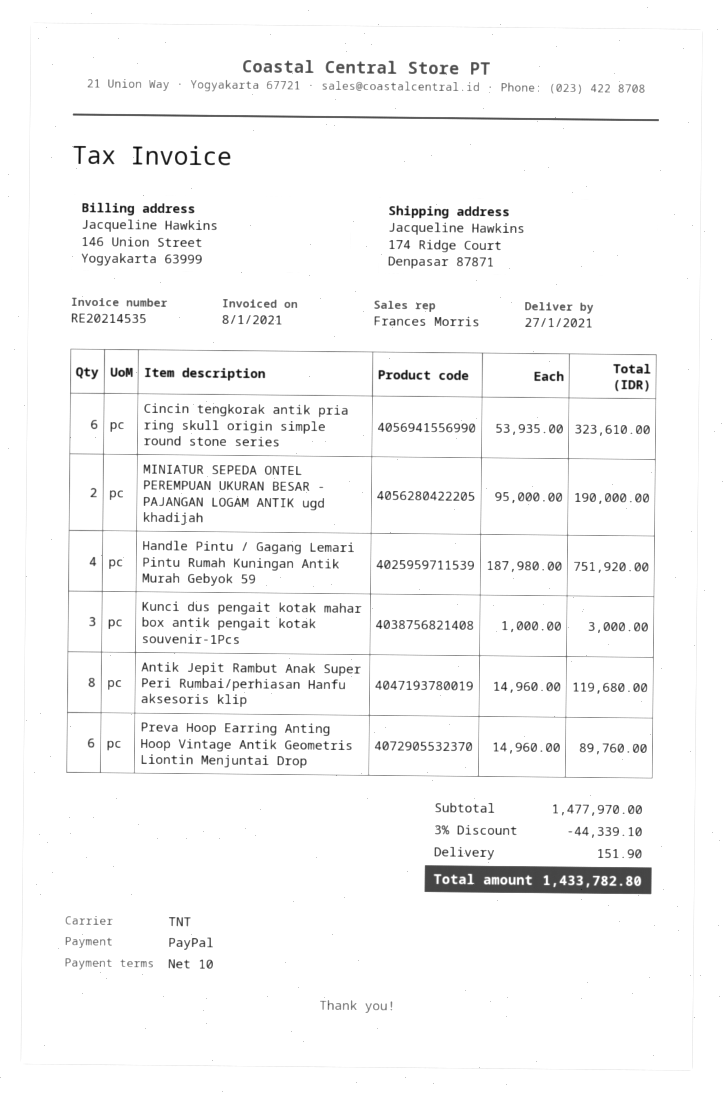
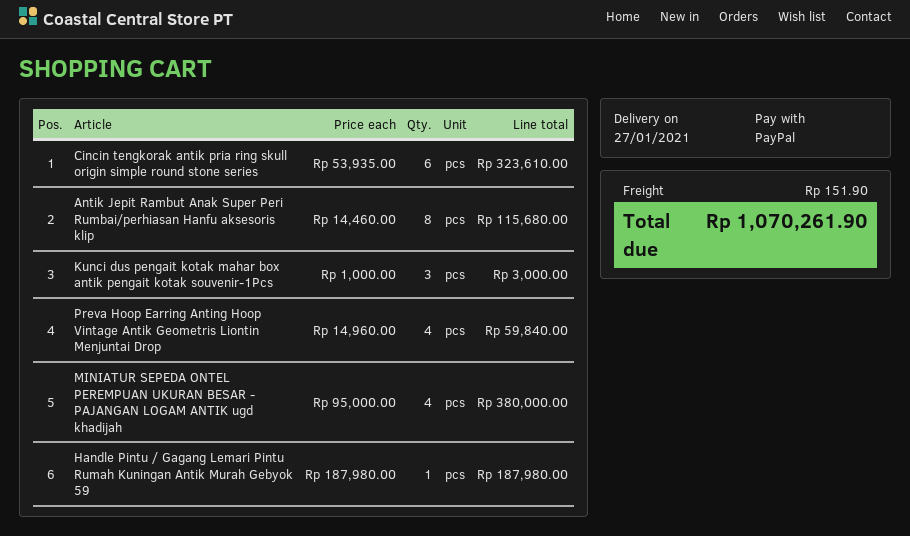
MINIATUR SEPEDA ONTEL PEREMPUAN UKURAN BESAR - PAJANGAN LOGAM ANTIK ugd khadijah: 2 x 95000.00 = 190000.00 -> 4 x 95000.00 = 380000.00
Handle Pintu / Gagang Lemari Pintu Rumah Kuningan Antik Murah Gebyok 59: 4 x 187980.00 = 751920.00 -> 1 x 187980.00 = 187980.00
Antik Jepit Rambut Anak Super Peri Rumbai/perhiasan Hanfu aksesoris klip: 8 x 14960.00 = 119680.00 -> 8 x 14460.00 = 115680.00
Preva Hoop Earring Anting Hoop Vintage Antik Geometris Liontin Menjuntai Drop: 6 x 14960.00 = 89760.00 -> 4 x 14960.00 = 59840.00
discount: 3% = 44339.10 -> none
total: 1433782.80 -> 1070261.90

